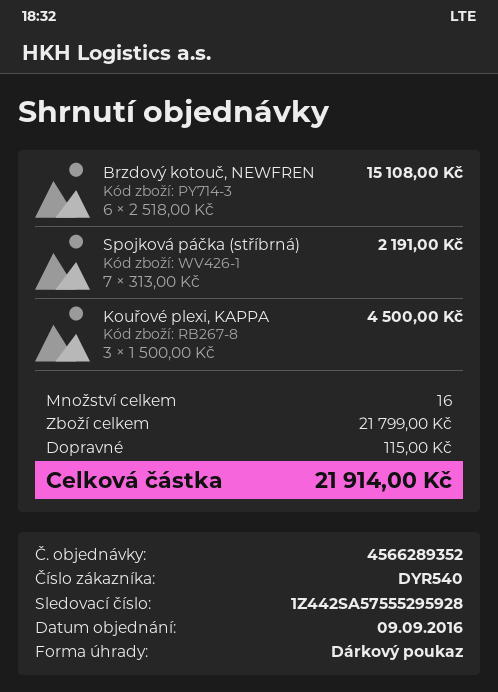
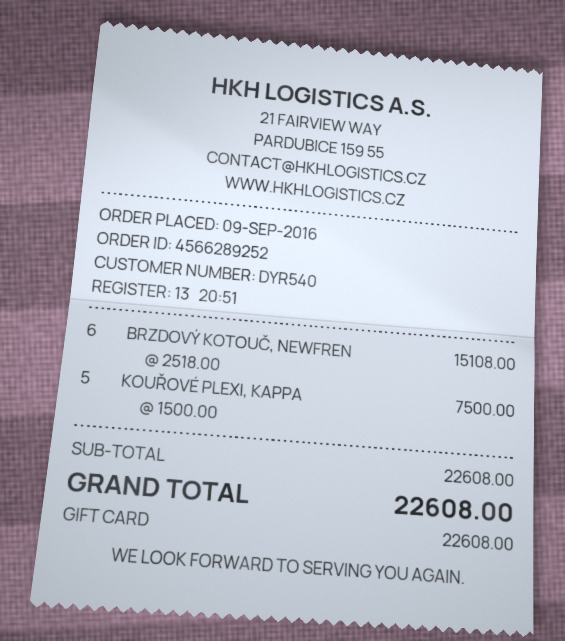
order number: 4566289352 -> 4566289252
Spojková páčka (stříbrná): 7 x 313.00 = 2191.00 -> none
Kouřové plexi, KAPPA: 3 x 1500.00 = 4500.00 -> 5 x 1500.00 = 7500.00
subtotal: 21799.00 -> 22608.00
shipping: 115.00 -> none
total: 21914.00 -> 22608.00

